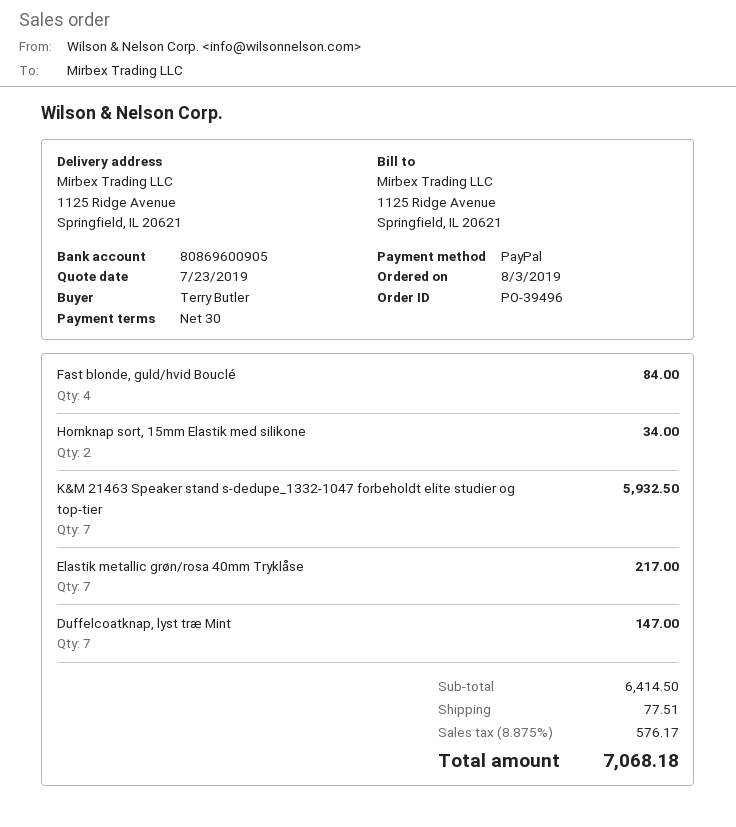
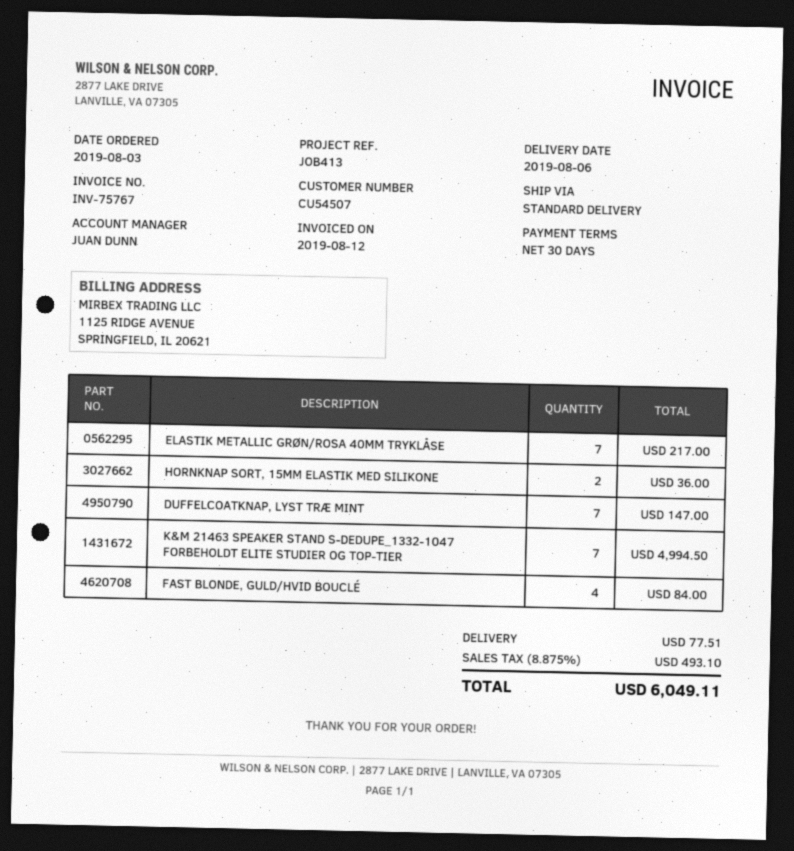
Hornknap sort, 15mm Elastik med silikone: 2 for 34.00 -> 2 for 36.00
K&M 21463 Speaker stand s-dedupe_1332-1047 forbeholdt elite studier og top-tier: 7 for 5932.50 -> 7 for 4994.50
tax: 8.875% = 576.17 -> 8.875% = 493.10
total: 7068.18 -> 6049.11

